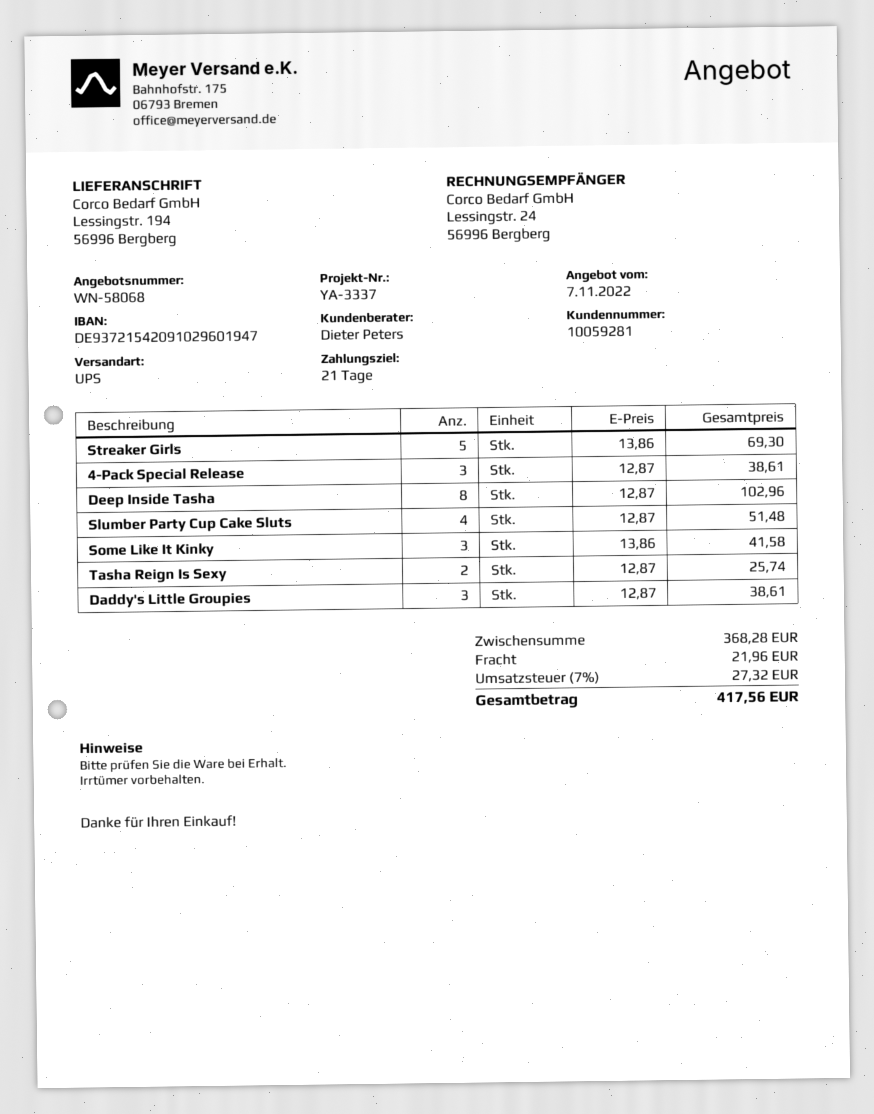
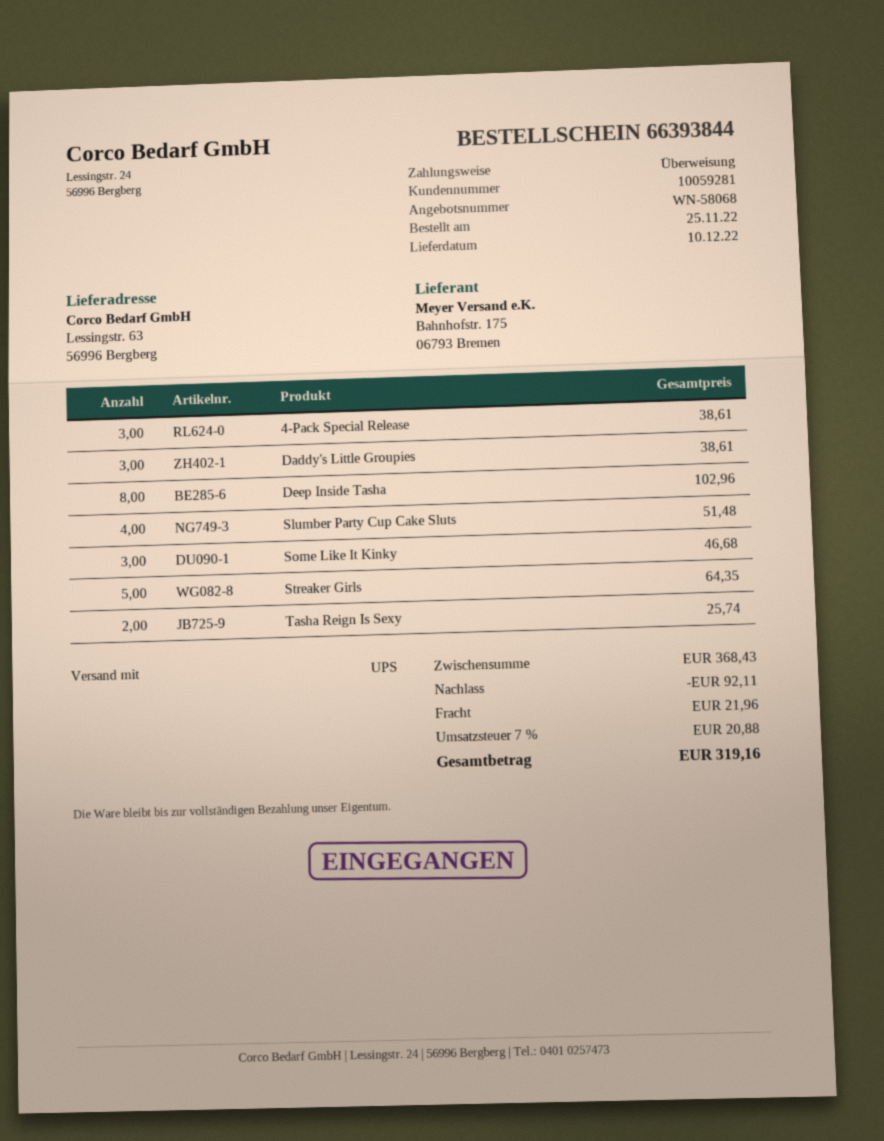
ship to: Lessingstr. 194, 56996 Bergberg -> Lessingstr. 63, 56996 Bergberg
Streaker Girls: 5 for 69.30 -> 5 for 64.35
Some Like It Kinky: 3 for 41.58 -> 3 for 46.68
subtotal: 368.28 -> 368.43
discount: none -> 92.11
tax: 7% = 27.32 -> 7% = 20.88
total: 417.56 -> 319.16

